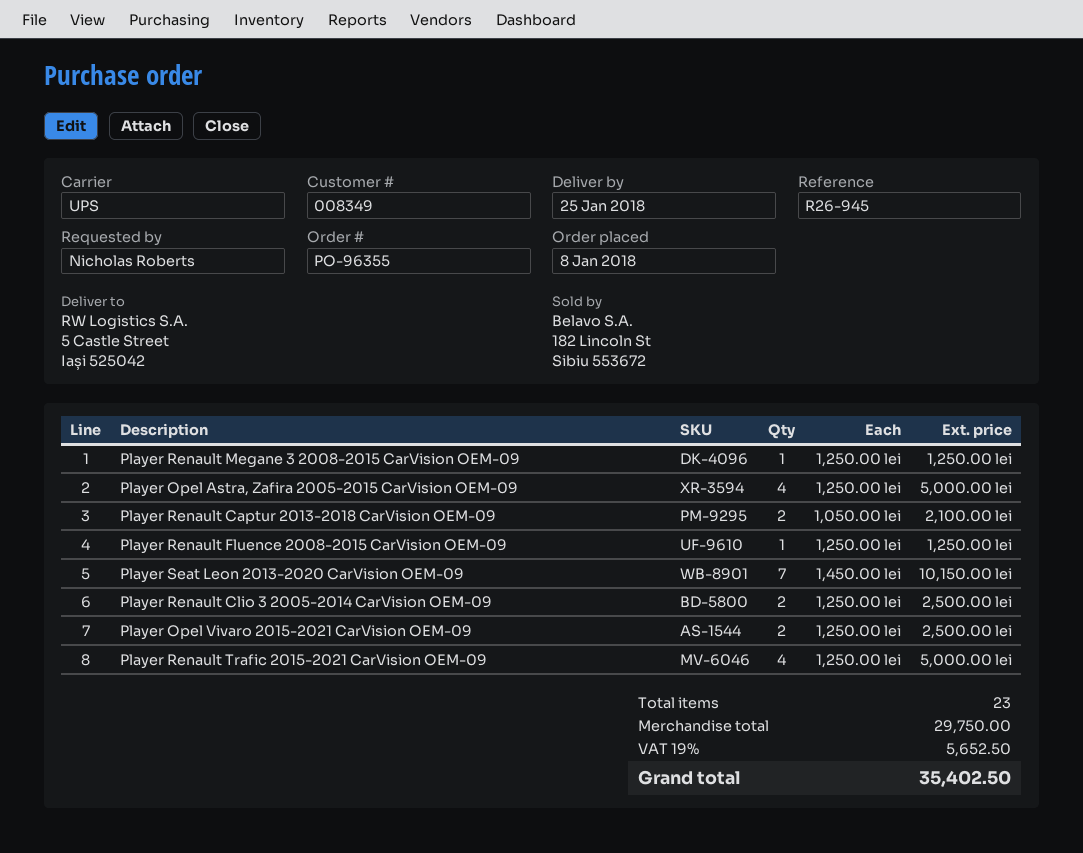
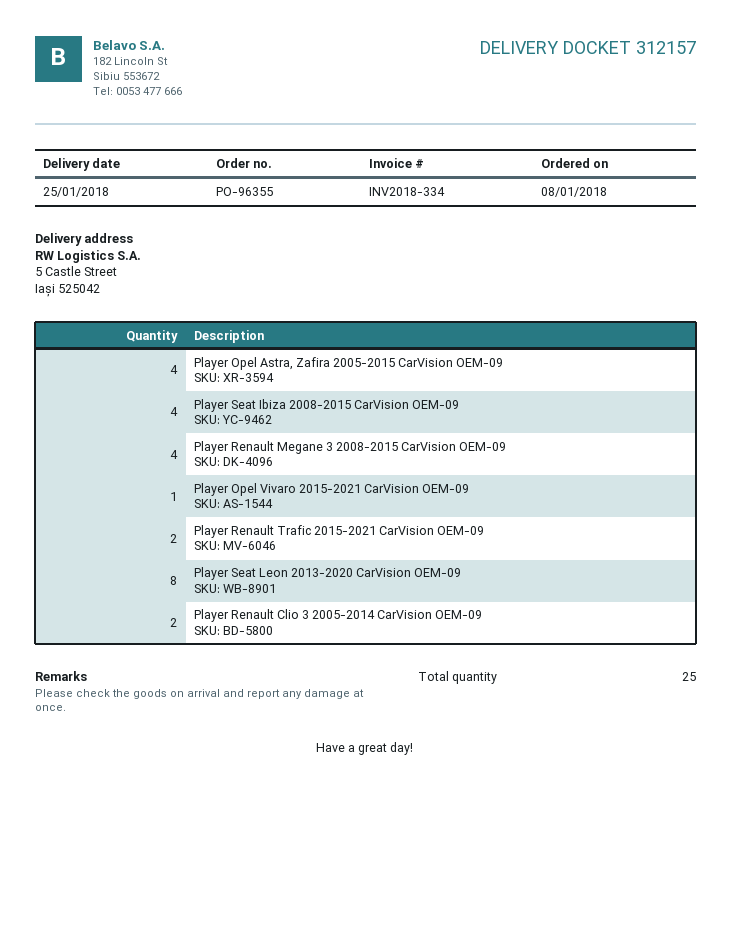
Player Renault Megane 3 2008-2015 CarVision OEM-09: 1 -> 4
Player Renault Captur 2013-2018 CarVision OEM-09: 2 -> none
Player Renault Fluence 2008-2015 CarVision OEM-09: 1 -> none
Player Seat Leon 2013-2020 CarVision OEM-09: 7 -> 8
Player Opel Vivaro 2015-2021 CarVision OEM-09: 2 -> 1
Player Renault Trafic 2015-2021 CarVision OEM-09: 4 -> 2
Player Seat Ibiza 2008-2015 CarVision OEM-09: none -> 4
total quantity: 23 -> 25

